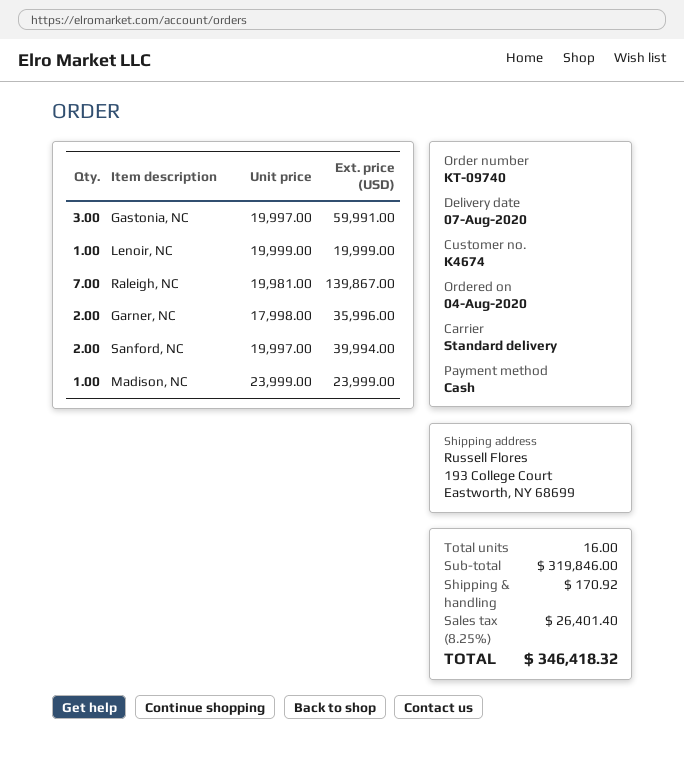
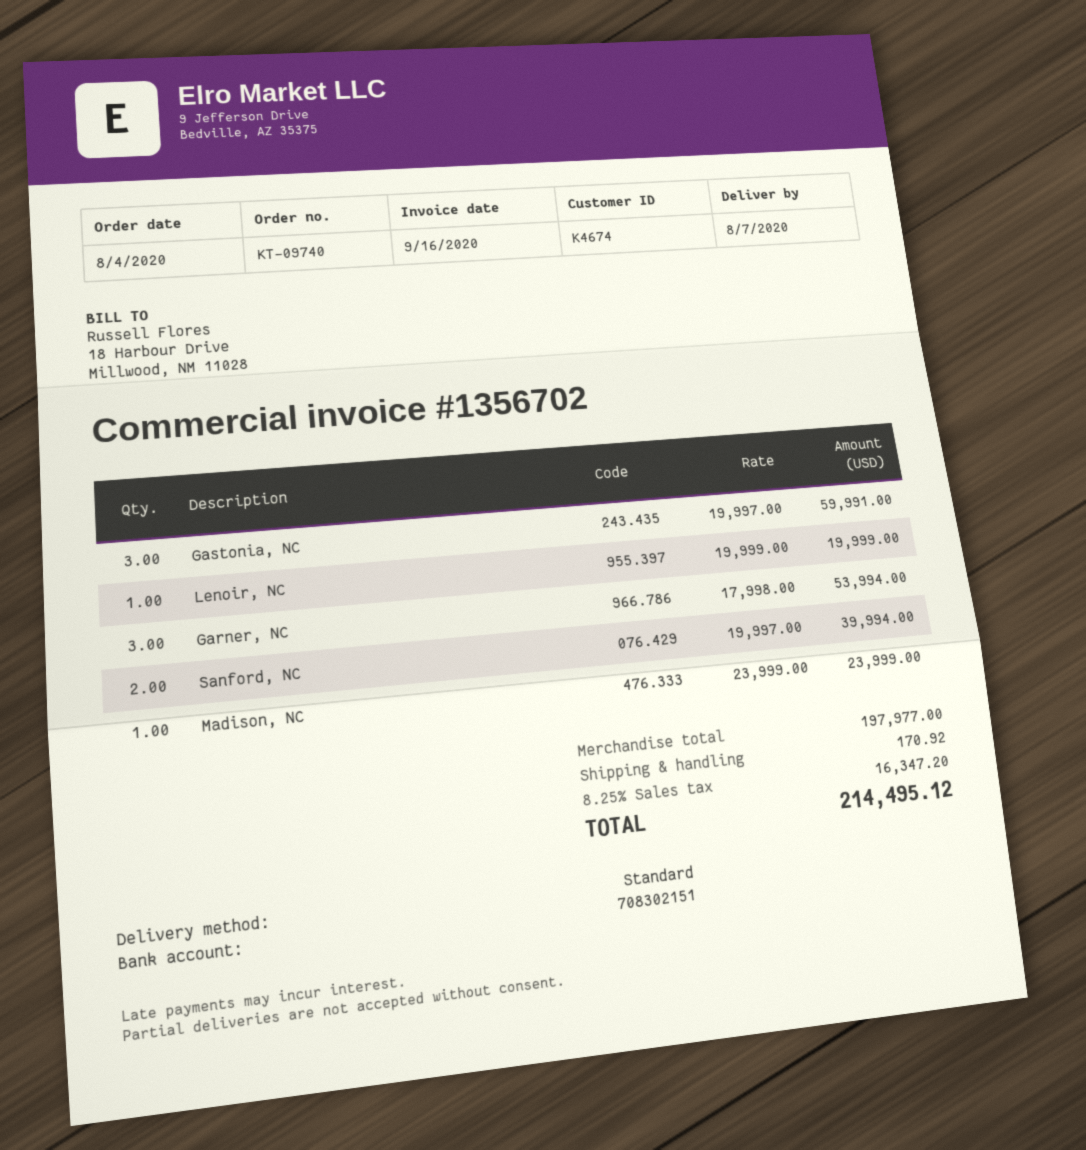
Raleigh, NC: 7 x 19981.00 = 139867.00 -> none
Garner, NC: 2 x 17998.00 = 35996.00 -> 3 x 17998.00 = 53994.00
subtotal: 319846.00 -> 197977.00
tax: 8.25% = 26401.40 -> 8.25% = 16347.20
total: 346418.32 -> 214495.12

